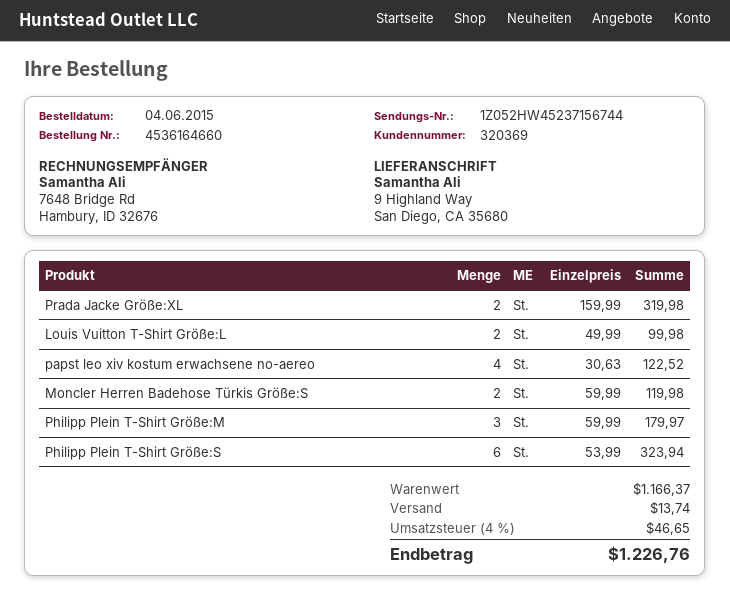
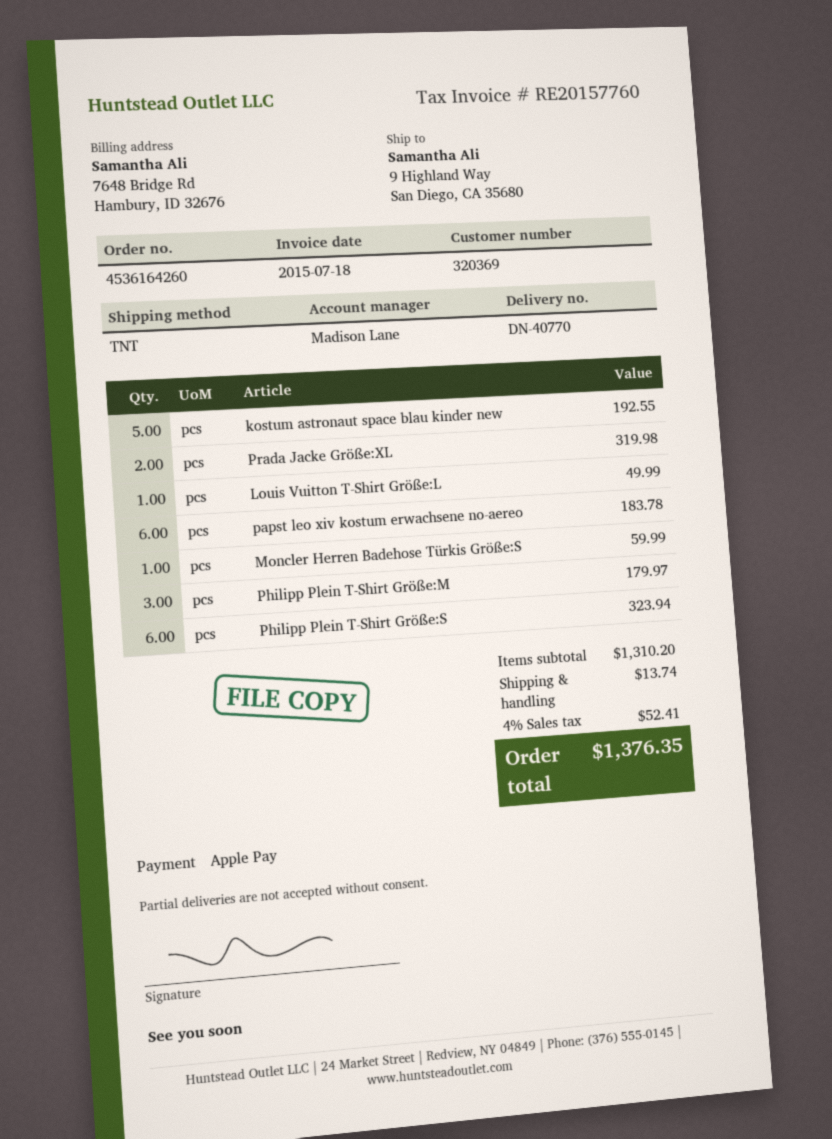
order number: 4536164660 -> 4536164260
Louis Vuitton T-Shirt Größe:L: 2 for 99.98 -> 1 for 49.99
papst leo xiv kostum erwachsene no-aereo: 4 for 122.52 -> 6 for 183.78
Moncler Herren Badehose Türkis Größe:S: 2 for 119.98 -> 1 for 59.99
kostum astronaut space blau kinder new: none -> 5 for 192.55
subtotal: 1166.37 -> 1310.20
tax: 4% = 46.65 -> 4% = 52.41
total: 1226.76 -> 1376.35

